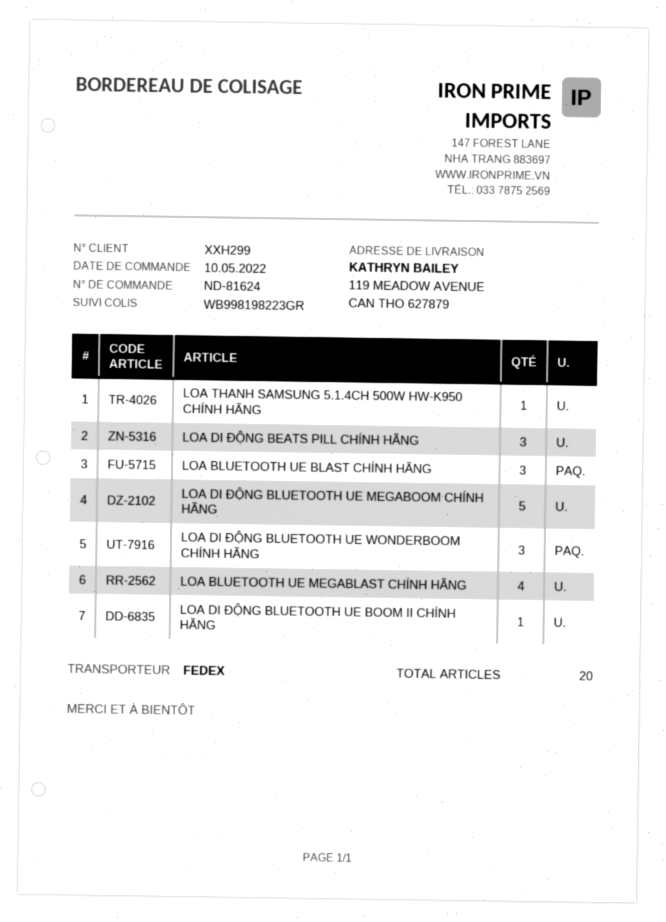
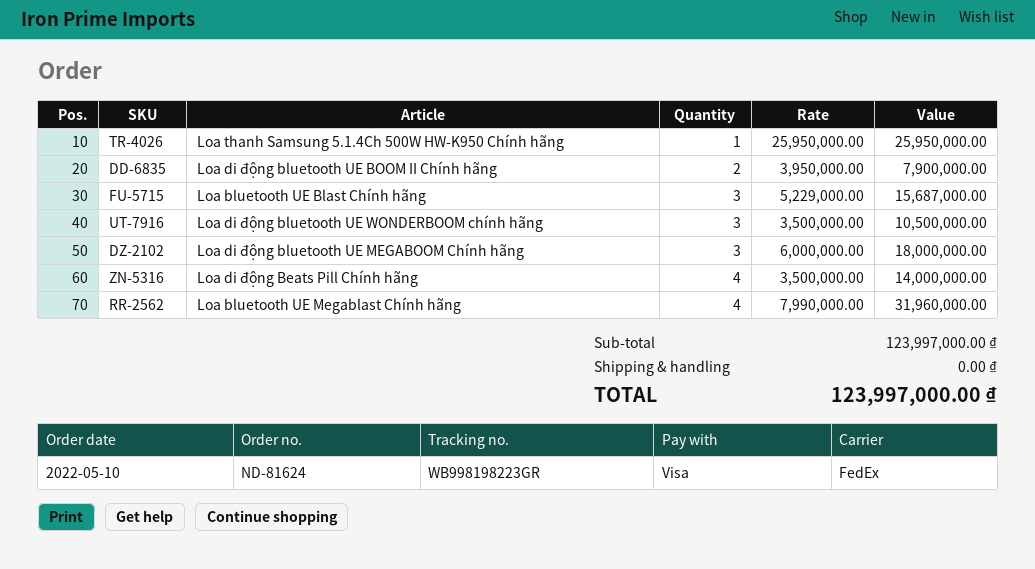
LOA DI ĐỘNG BEATS PILL CHÍNH HÃNG: 3 -> 4
LOA DI ĐỘNG BLUETOOTH UE MEGABOOM CHÍNH HÃNG: 5 -> 3
LOA DI ĐỘNG BLUETOOTH UE BOOM II CHÍNH HÃNG: 1 -> 2

